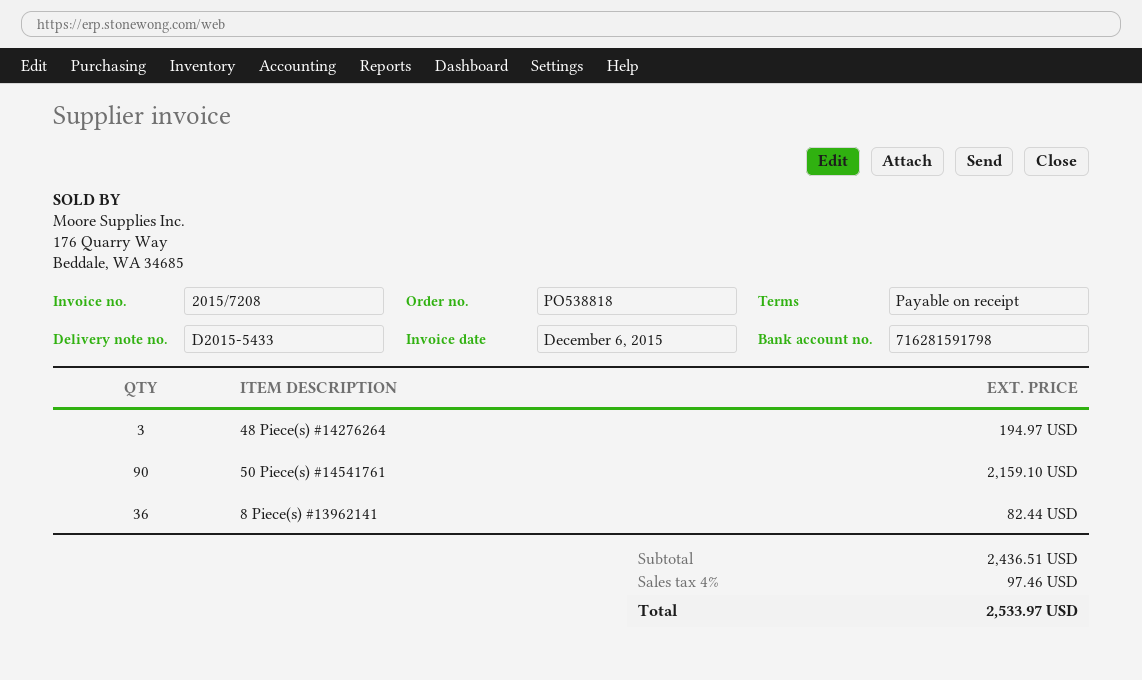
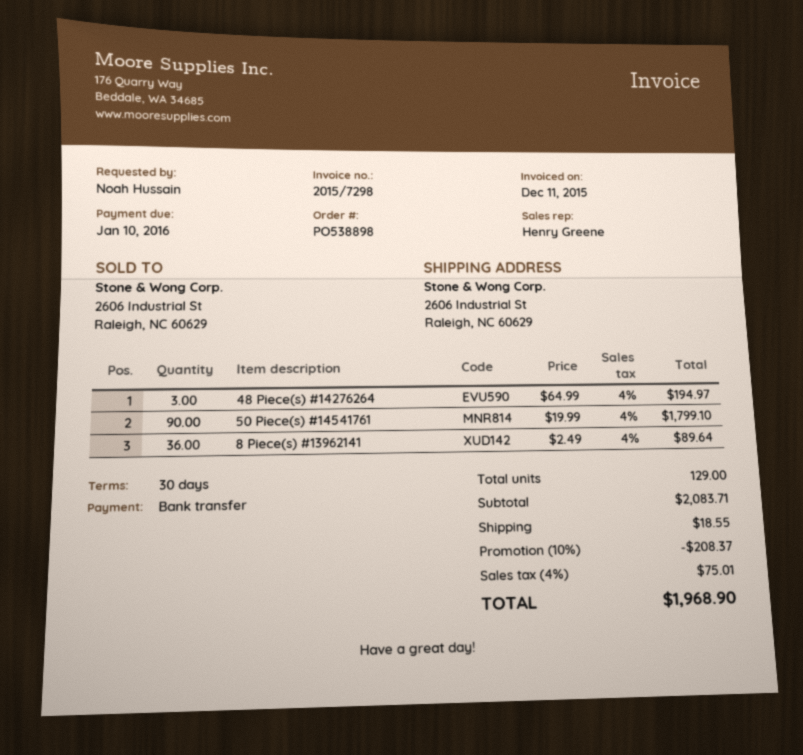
order number: PO538818 -> PO538898
invoice number: 2015/7208 -> 2015/7298
invoice date: 2015-12-06 -> 2015-12-11
payment terms: on receipt -> 30 days
50 Piece(s) #14541761: 90 for 2159.10 -> 90 for 1799.10
8 Piece(s) #13962141: 36 for 82.44 -> 36 for 89.64
subtotal: 2436.51 -> 2083.71
discount: none -> 10% = 208.37
shipping: none -> 18.55
tax: 4% = 97.46 -> 4% = 75.01
total: 2533.97 -> 1968.90

